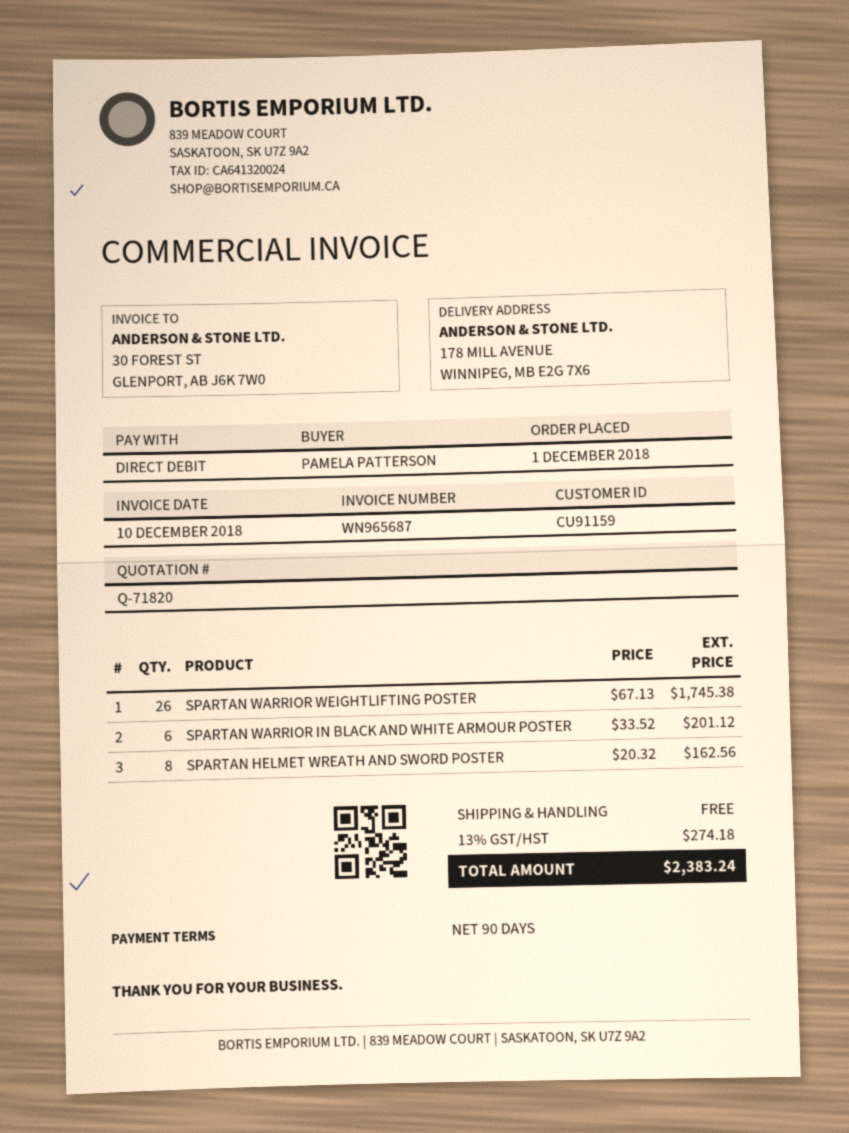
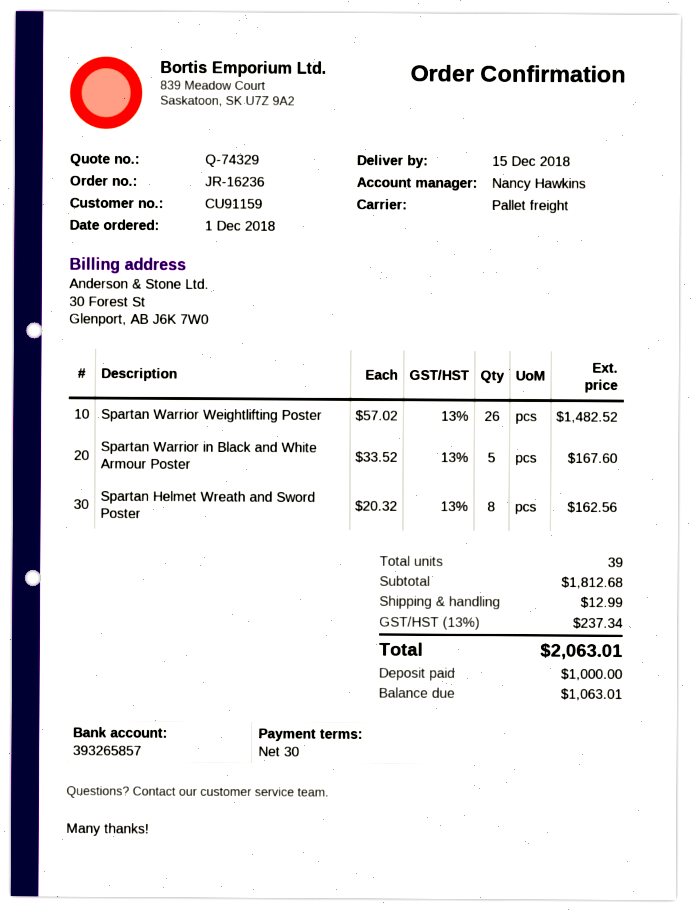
quote number: Q-71820 -> Q-74329
payment terms: 90 days -> 30 days
SPARTAN WARRIOR WEIGHTLIFTING POSTER: 26 x 67.13 = 1745.38 -> 26 x 57.02 = 1482.52
SPARTAN WARRIOR IN BLACK AND WHITE ARMOUR POSTER: 6 x 33.52 = 201.12 -> 5 x 33.52 = 167.60
shipping: 0.00 -> 12.99
tax: 13% = 274.18 -> 13% = 237.34
total: 2383.24 -> 2063.01

